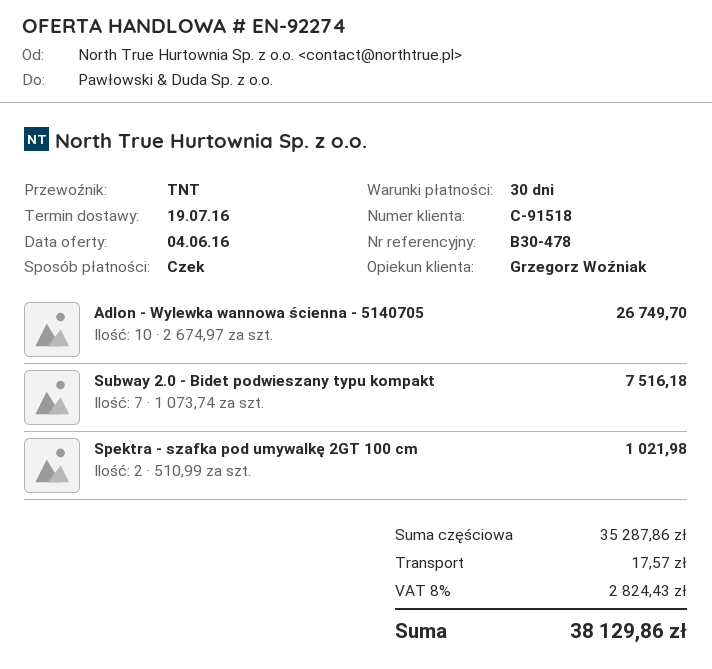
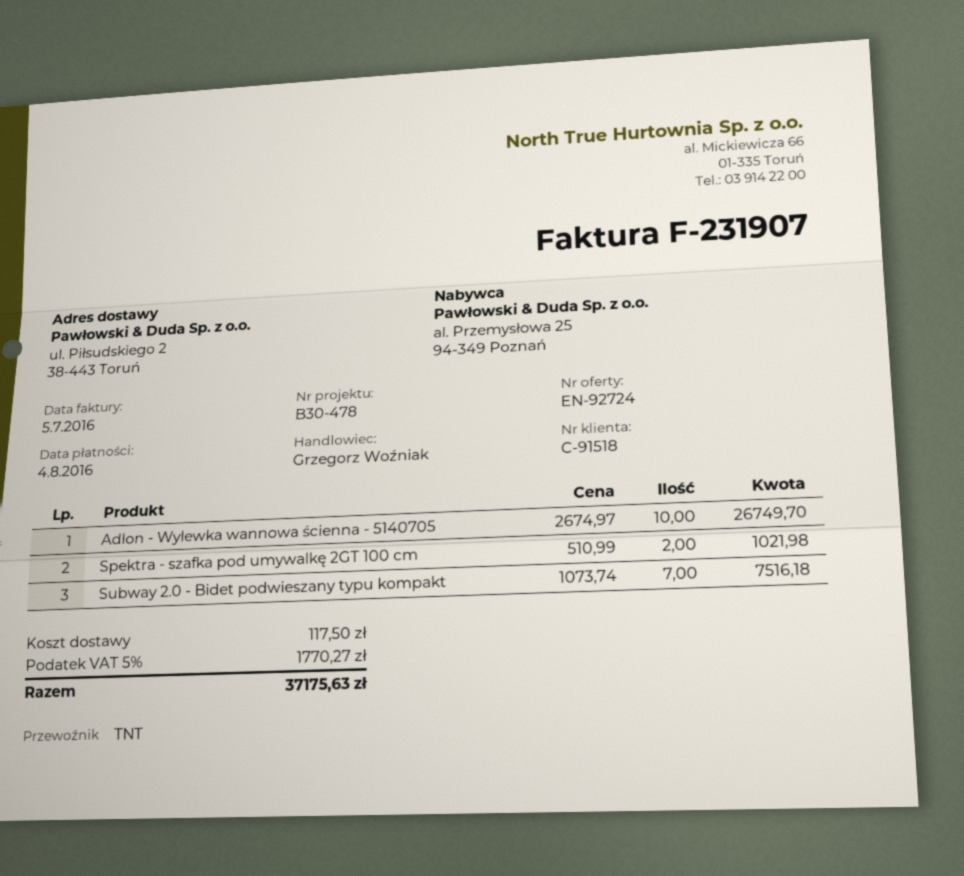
quote number: EN-92274 -> EN-92724
shipping: 17.57 -> 117.50
tax: 8% = 2824.43 -> 5% = 1770.27
total: 38129.86 -> 37175.63

